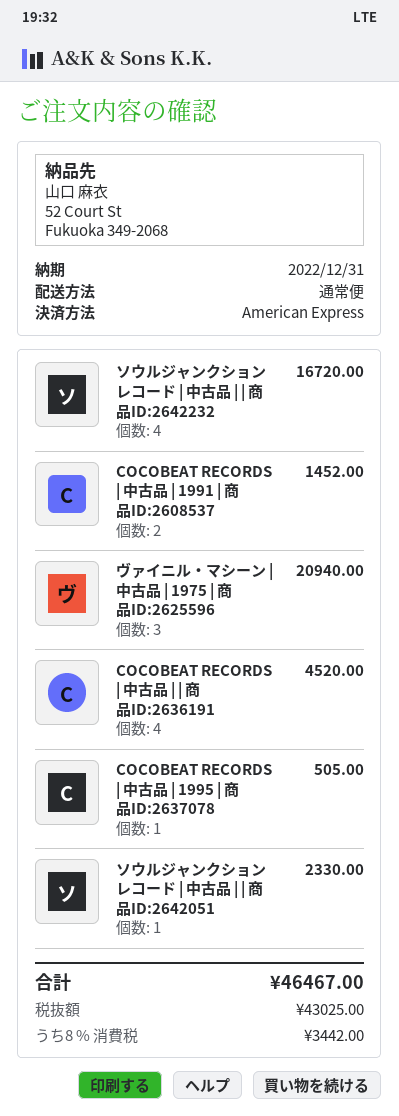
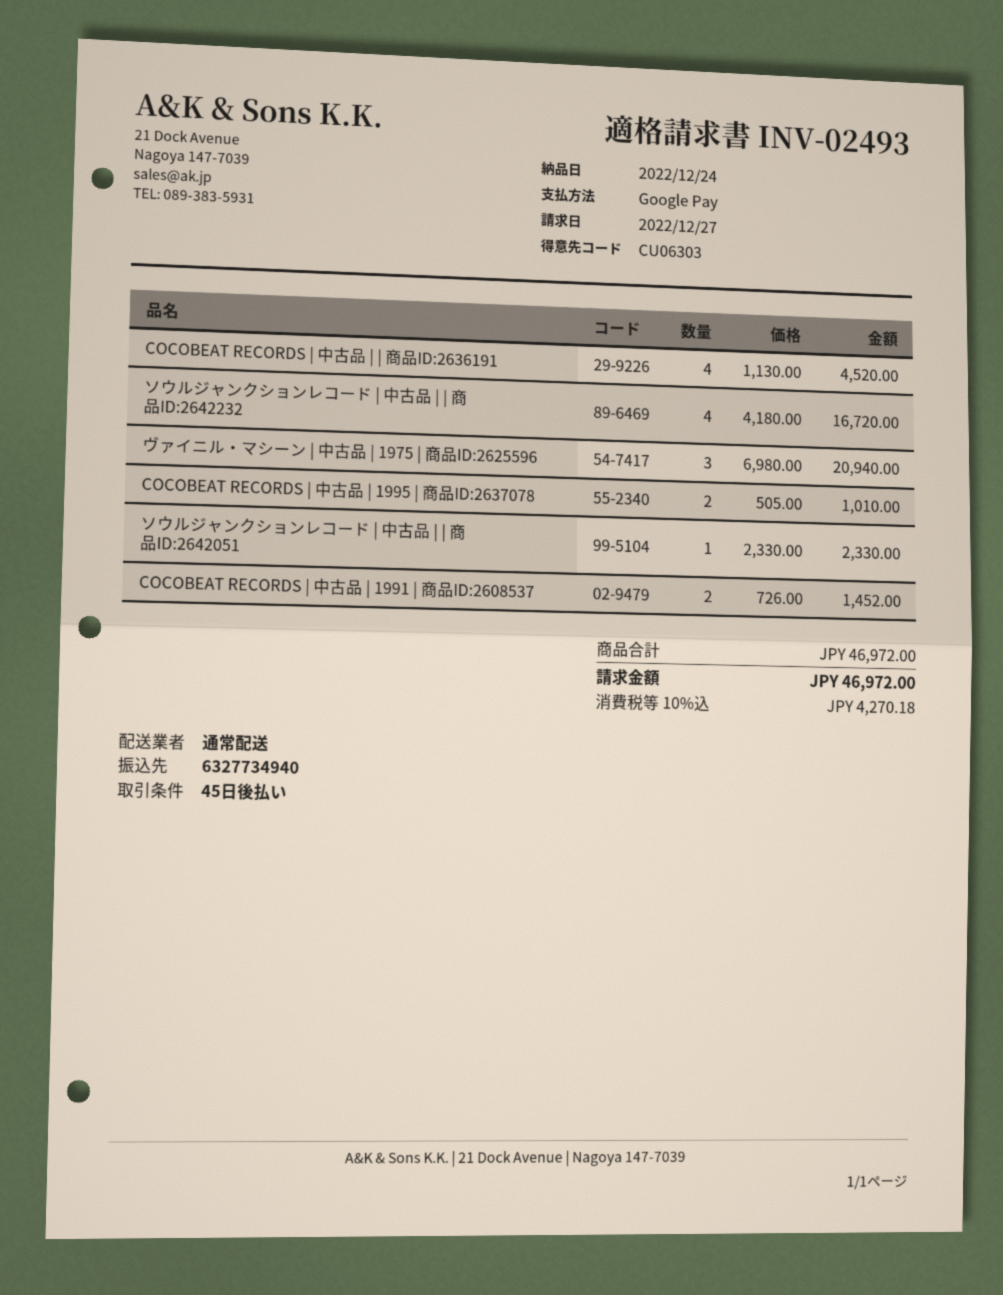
delivery date: 2022-12-31 -> 2022-12-24
payment method: American Express -> Google Pay
COCOBEAT RECORDS | 中古品 | 1995 | 商品ID:2637078: 1 for 505.00 -> 2 for 1010.00
tax: 8% = 3442.00 -> 10% = 4270.18
total: 46467.00 -> 46972.00

